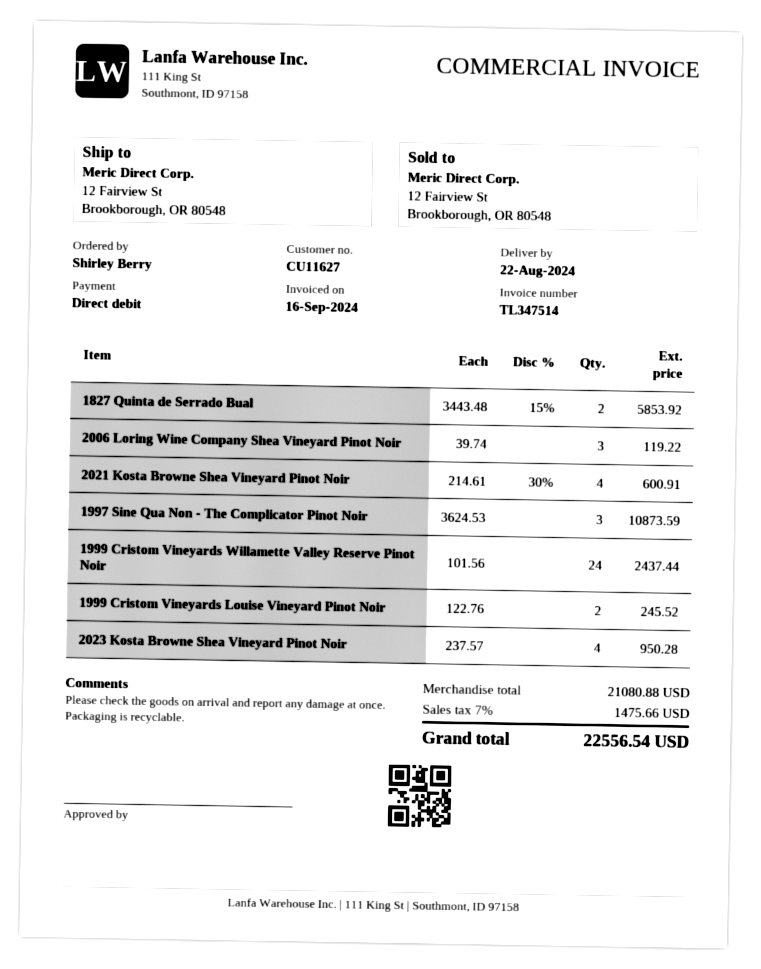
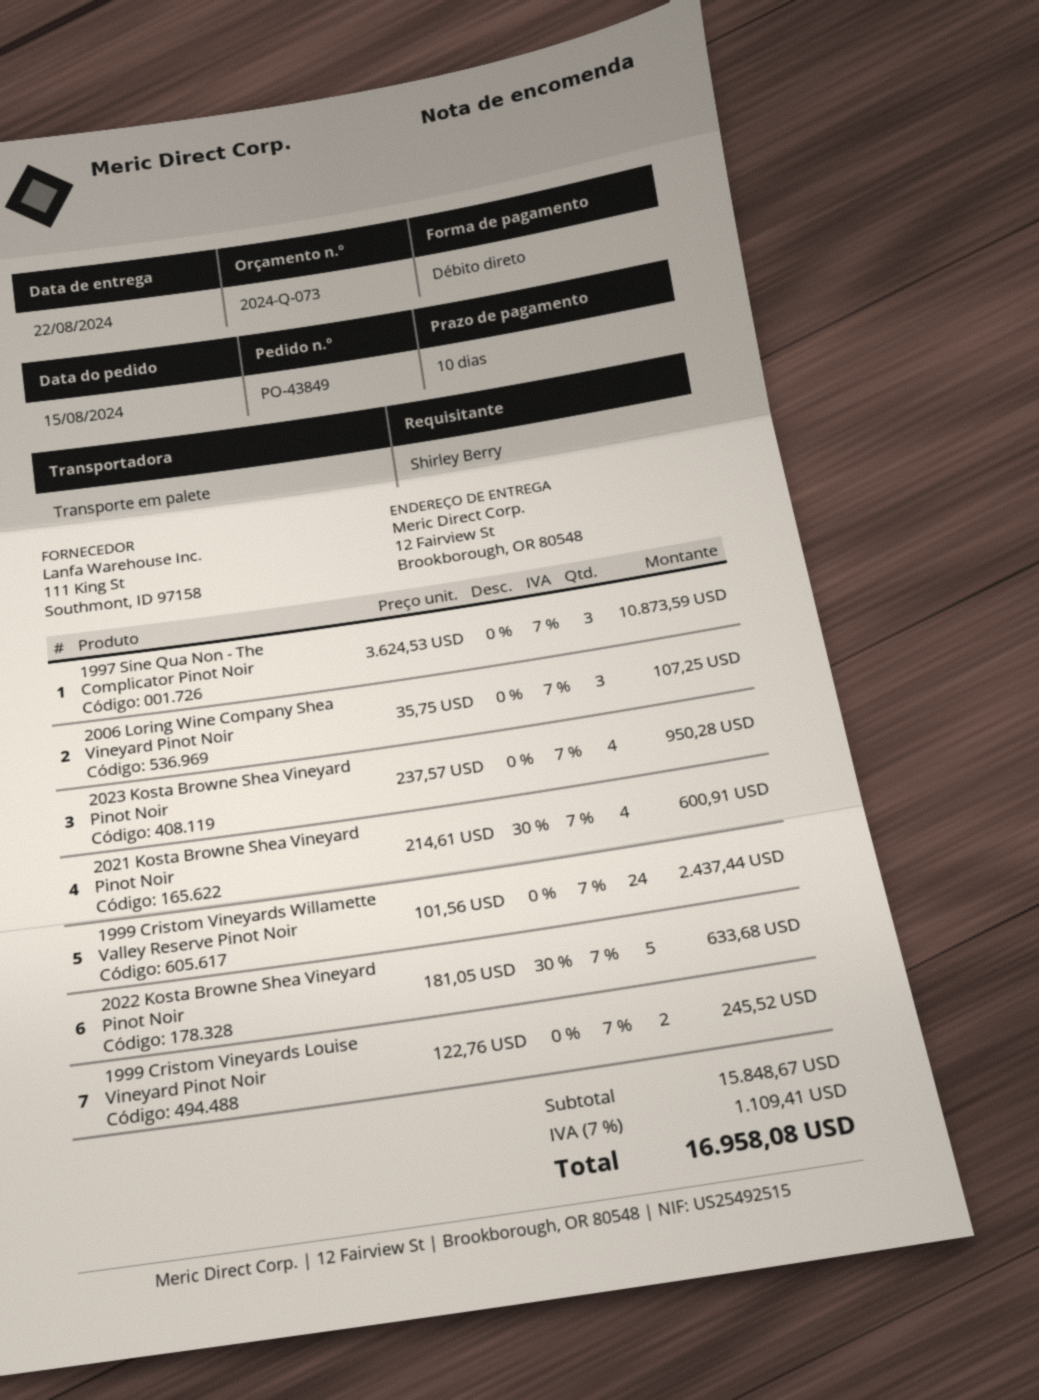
1827 Quinta de Serrado Bual: 2 x 3443.48 - 15% = 5853.92 -> none
2006 Loring Wine Company Shea Vineyard Pinot Noir: 3 x 39.74 = 119.22 -> 3 x 35.75 = 107.25
2022 Kosta Browne Shea Vineyard Pinot Noir: none -> 5 x 181.05 - 30% = 633.68
subtotal: 21080.88 -> 15848.67
tax: 7% = 1475.66 -> 7% = 1109.41
total: 22556.54 -> 16958.08

